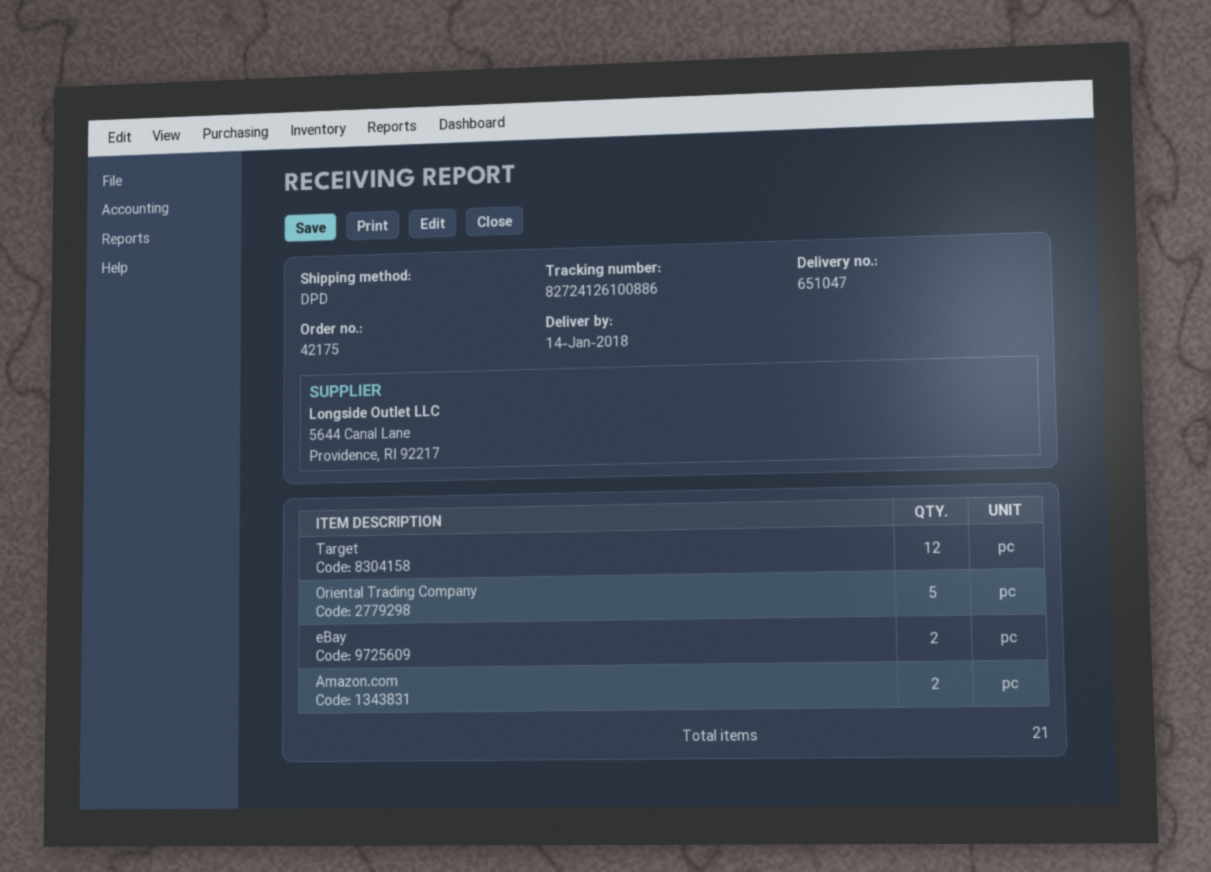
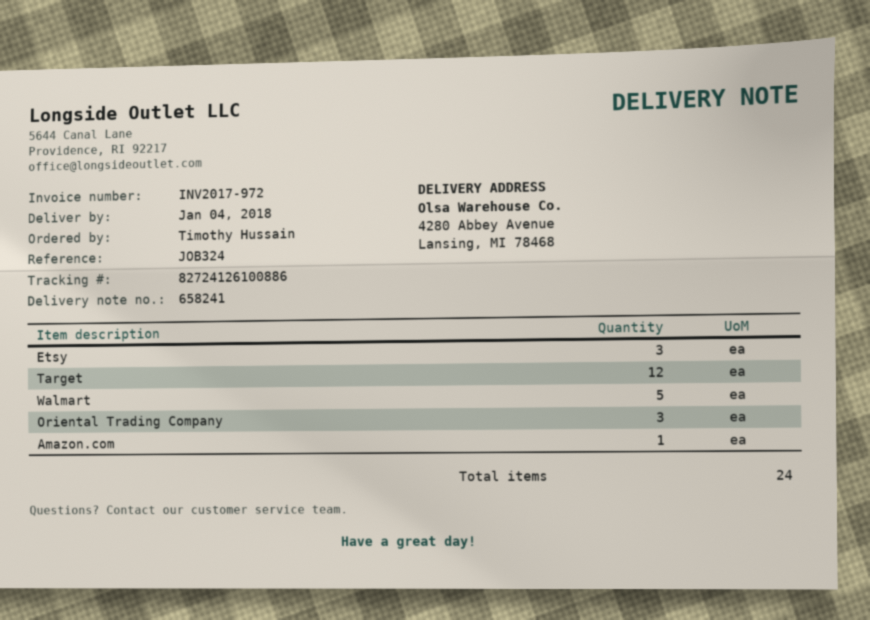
delivery note number: 651047 -> 658241
delivery date: 2018-01-14 -> 2018-01-04
Oriental Trading Company: 5 -> 3
eBay: 2 -> none
Amazon.com: 2 -> 1
Etsy: none -> 3
Walmart: none -> 5
total quantity: 21 -> 24

